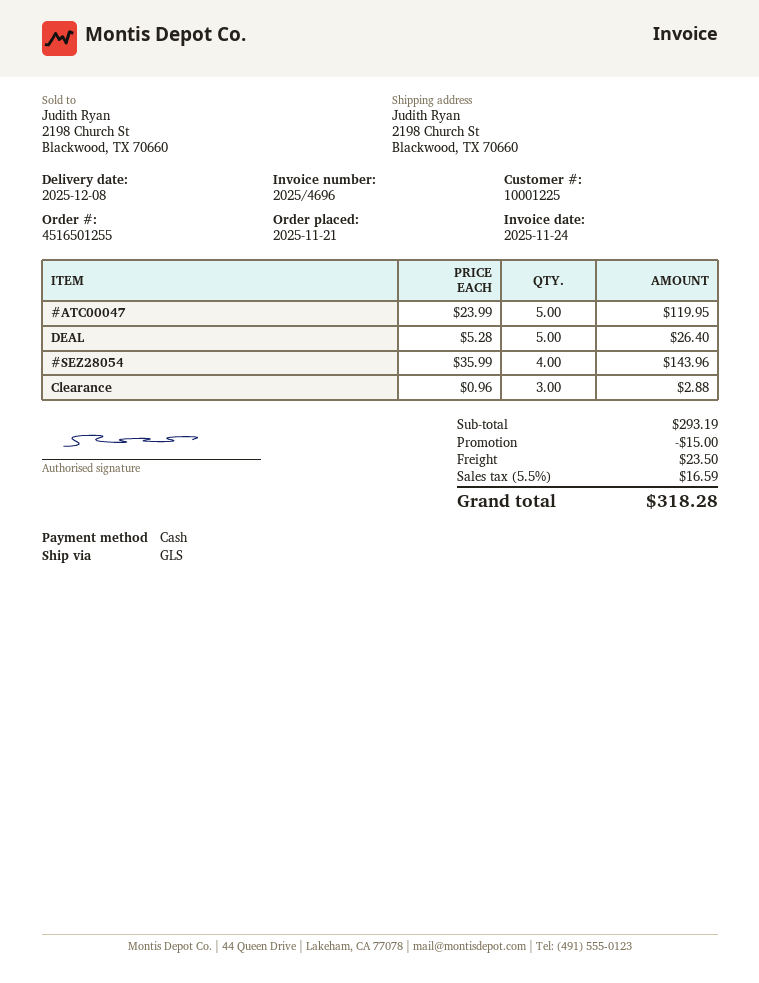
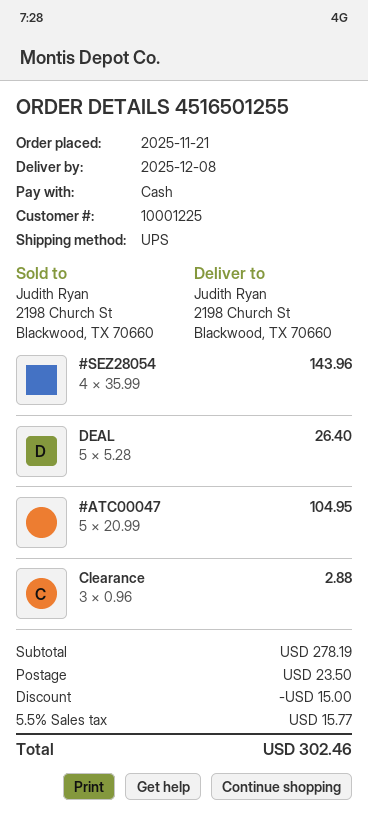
shipping method: GLS -> UPS
#ATC00047: 5 x 23.99 = 119.95 -> 5 x 20.99 = 104.95
subtotal: 293.19 -> 278.19
tax: 5.5% = 16.59 -> 5.5% = 15.77
total: 318.28 -> 302.46

